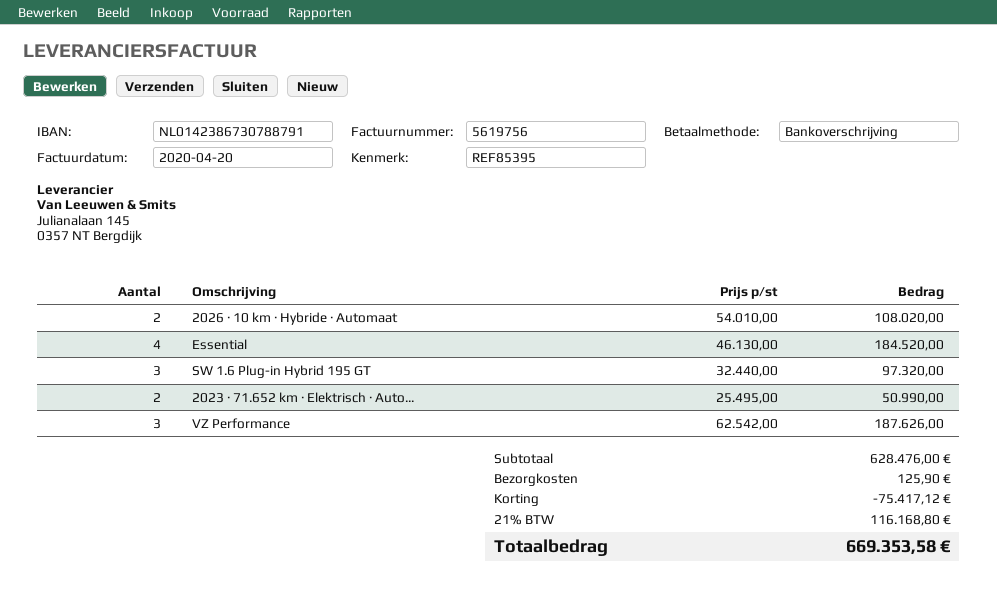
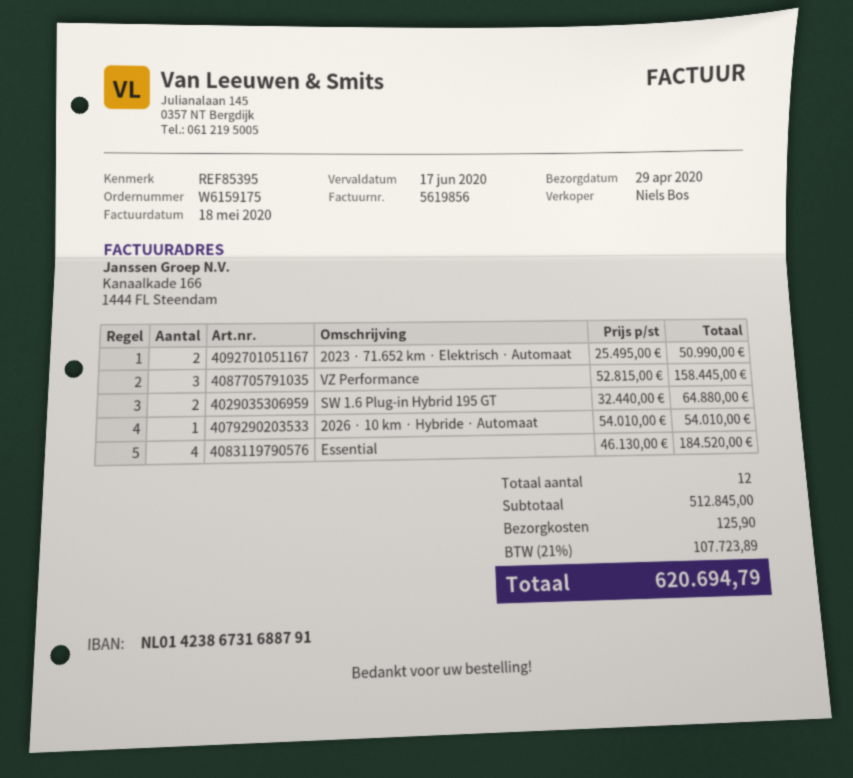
invoice number: 5619756 -> 5619856
invoice date: 2020-04-20 -> 2020-05-18
bank account: NL0142386730788791 -> NL0142386731688791
2026 · 10 km · Hybride · Automaat: 2 x 54010.00 = 108020.00 -> 1 x 54010.00 = 54010.00
SW 1.6 Plug-in Hybrid 195 GT: 3 x 32440.00 = 97320.00 -> 2 x 32440.00 = 64880.00
VZ Performance: 3 x 62542.00 = 187626.00 -> 3 x 52815.00 = 158445.00
subtotal: 628476.00 -> 512845.00
discount: 75417.12 -> none
tax: 21% = 116168.80 -> 21% = 107723.89
total: 669353.58 -> 620694.79

